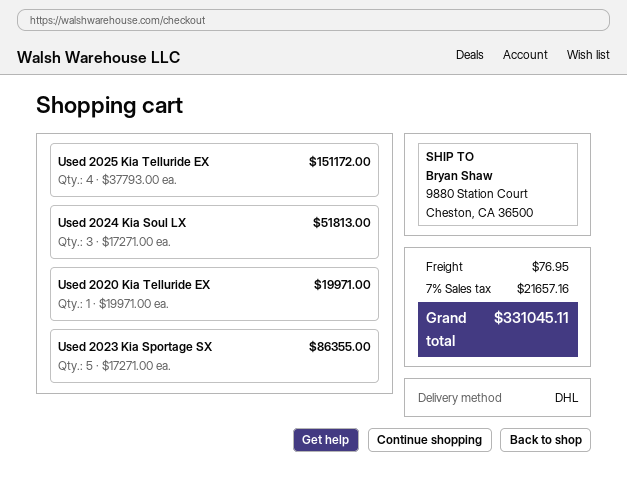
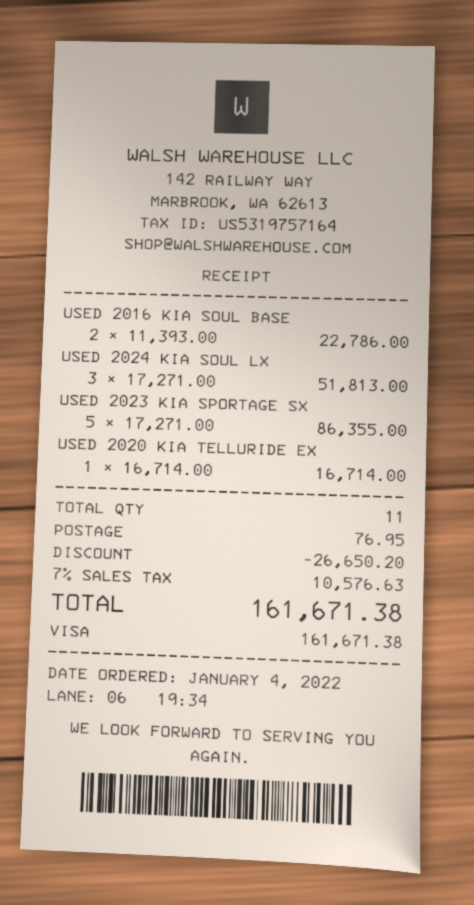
Used 2025 Kia Telluride EX: 4 x 37793.00 = 151172.00 -> none
Used 2020 Kia Telluride EX: 1 x 19971.00 = 19971.00 -> 1 x 16714.00 = 16714.00
USED 2016 KIA SOUL BASE: none -> 2 x 11393.00 = 22786.00
discount: none -> 26650.20
tax: 7% = 21657.16 -> 7% = 10576.63
total: 331045.11 -> 161671.38

